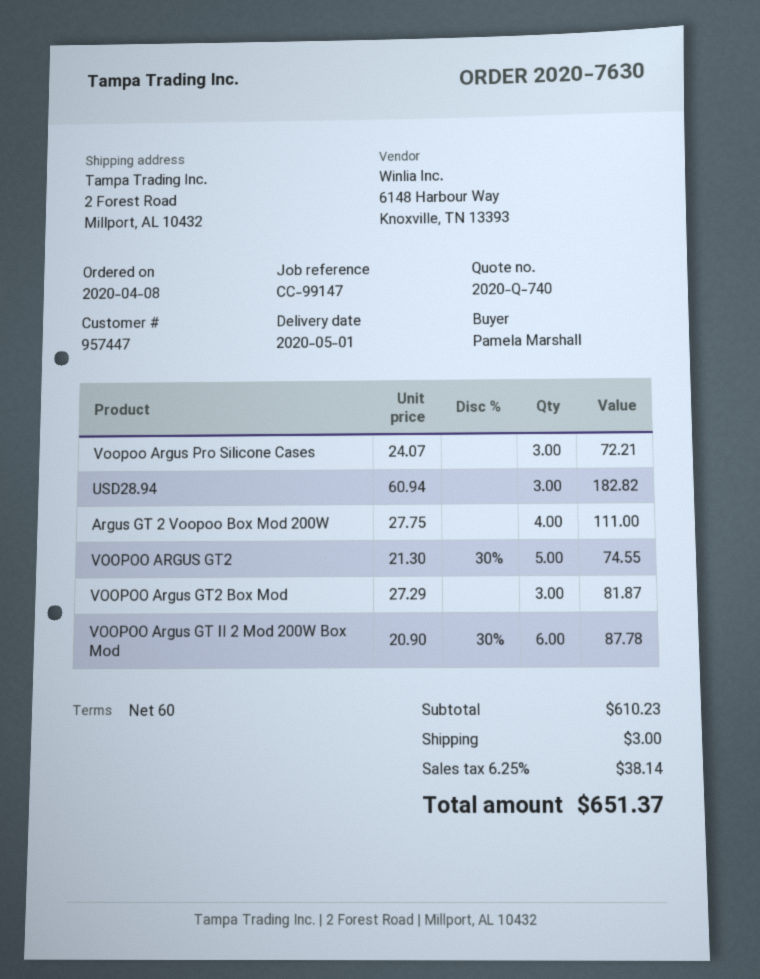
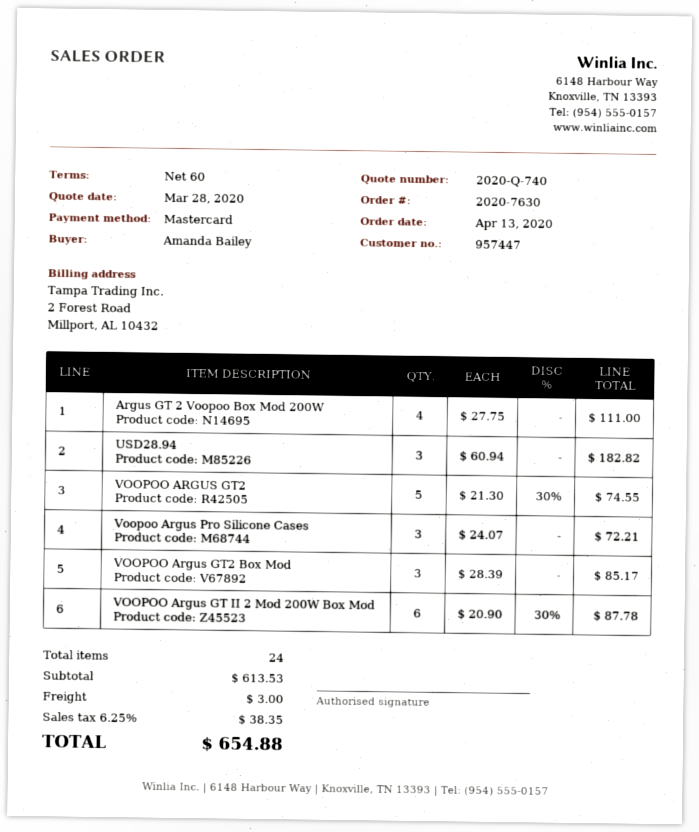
order date: 2020-04-08 -> 2020-04-13
ordered by: Pamela Marshall -> Amanda Bailey
VOOPOO Argus GT2 Box Mod: 3 x 27.29 = 81.87 -> 3 x 28.39 = 85.17
subtotal: 610.23 -> 613.53
tax: 6.25% = 38.14 -> 6.25% = 38.35
total: 651.37 -> 654.88

